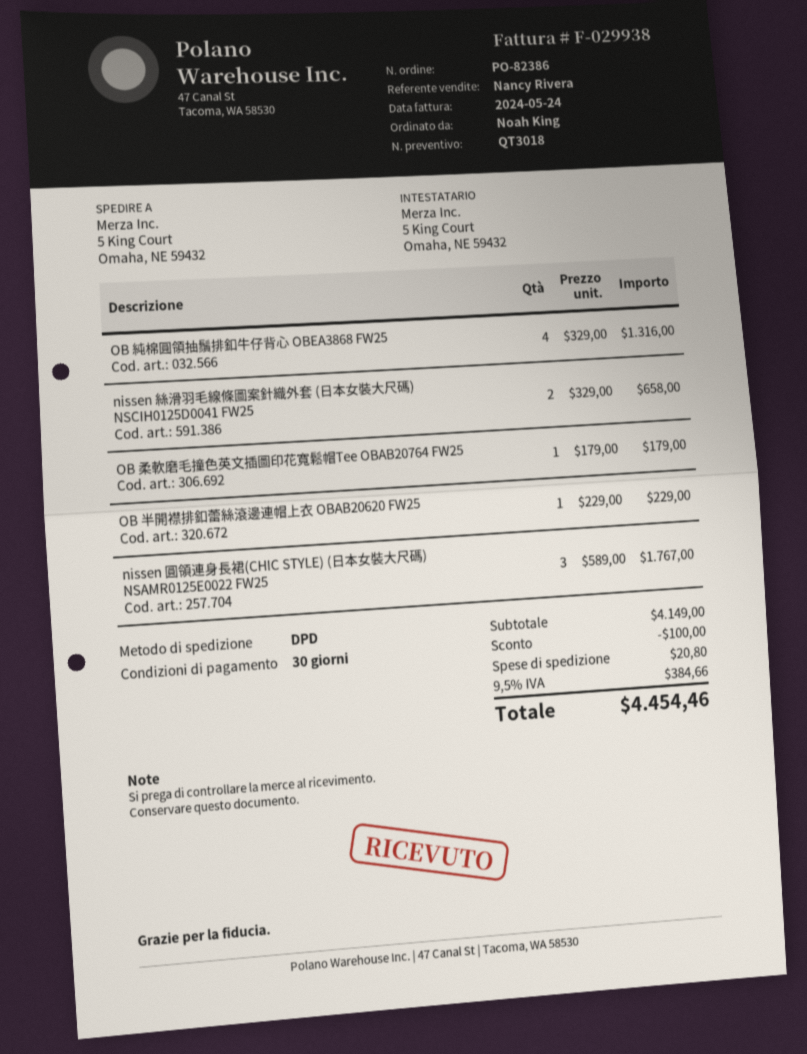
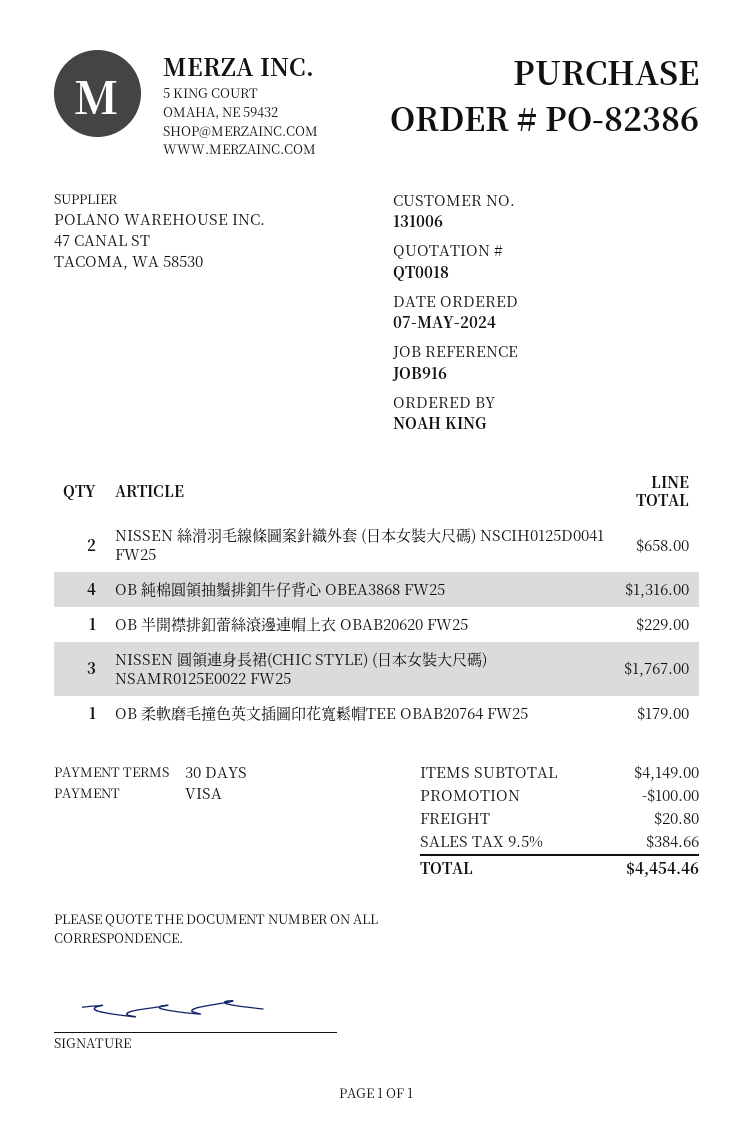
quote number: QT3018 -> QT0018

